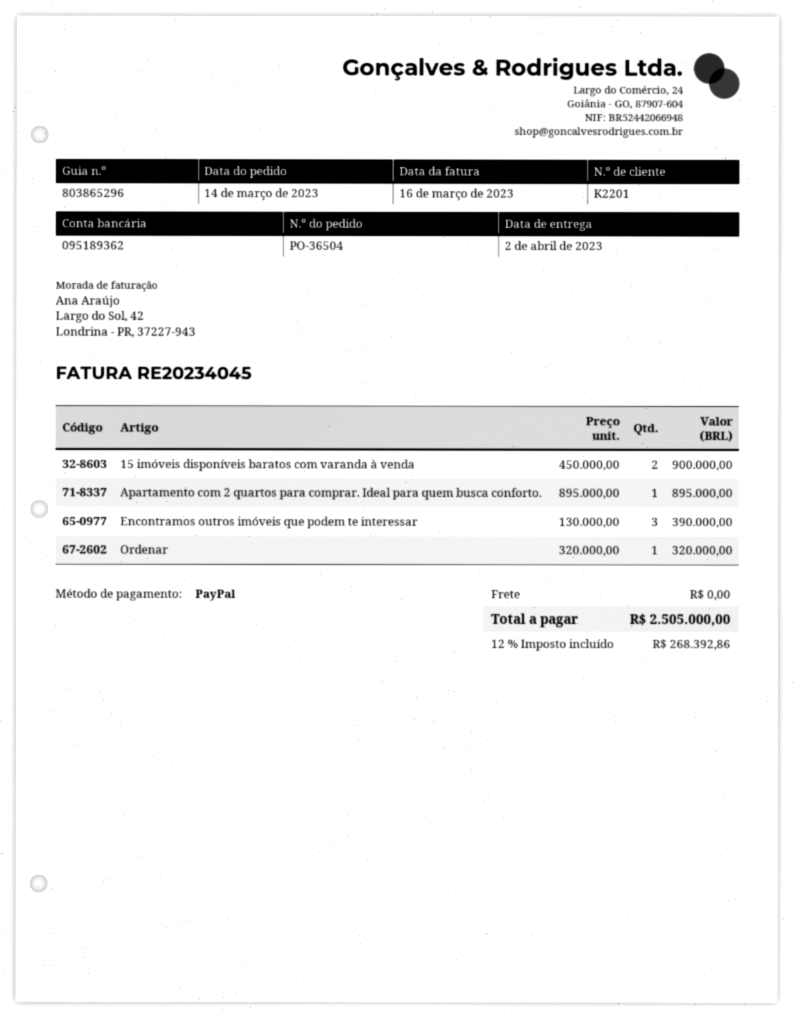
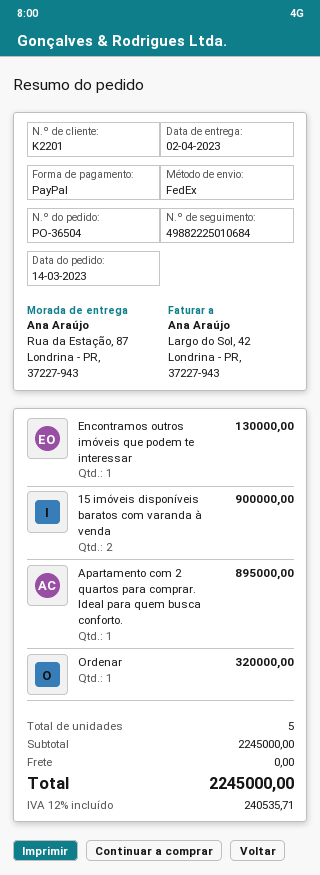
Encontramos outros imóveis que podem te interessar: 3 for 390000.00 -> 1 for 130000.00
tax: 12% = 268392.86 -> 12% = 240535.71
total: 2505000.00 -> 2245000.00

